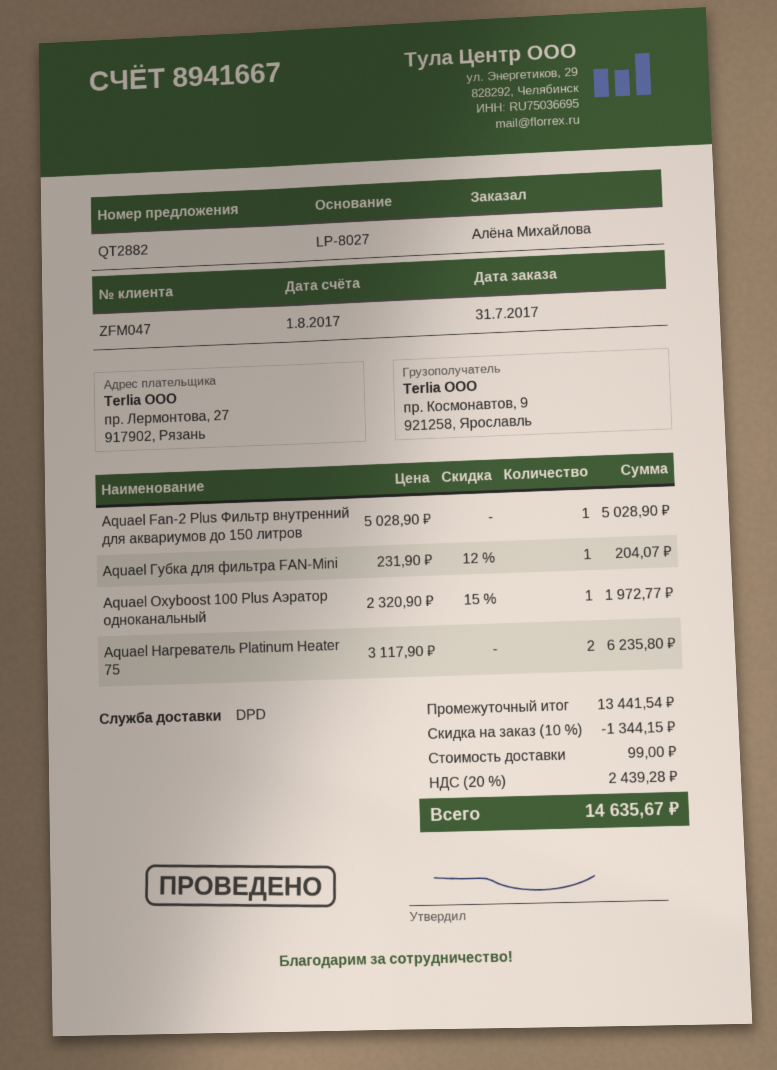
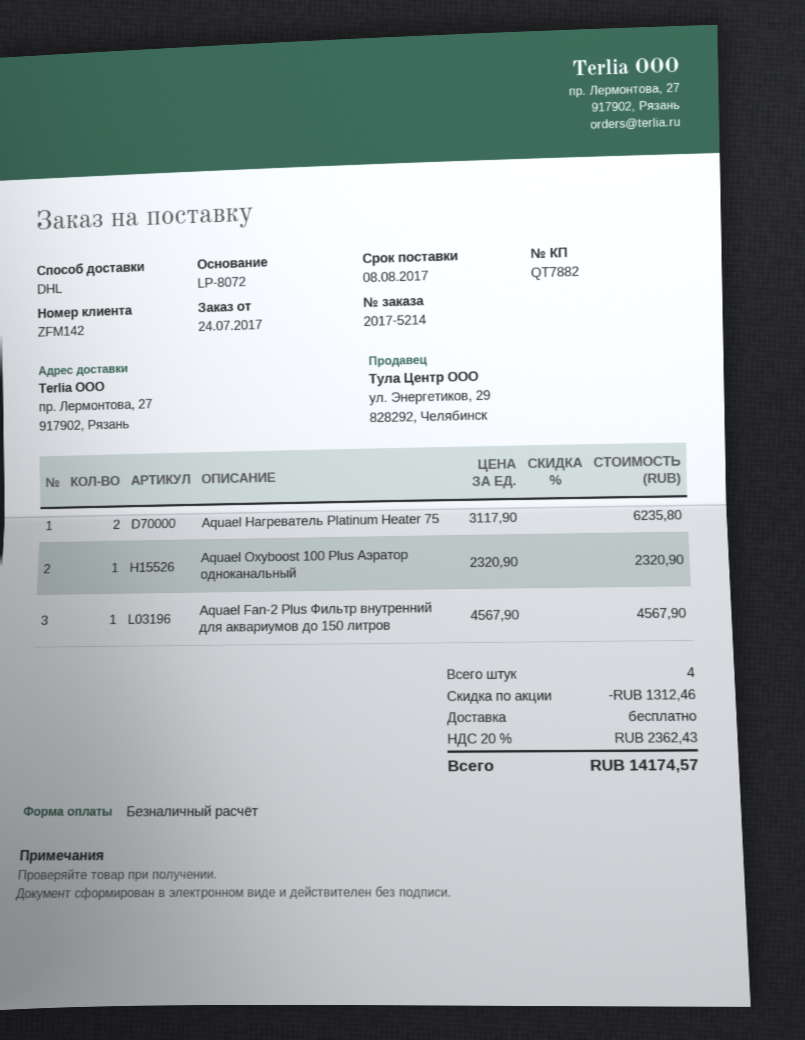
quote number: QT2882 -> QT7882
order date: 2017-07-31 -> 2017-07-24
customer number: ZFM047 -> ZFM142
reference: LP-8027 -> LP-8072
shipping method: DPD -> DHL
ship to: пр. Космонавтов, 9, 921258, Ярославль -> пр. Лермонтова, 27, 917902, Рязань
Aquael Fan-2 Plus Фильтр внутренний для аквариумов до 150 литров: 1 x 5028.90 = 5028.90 -> 1 x 4567.90 = 4567.90
Aquael Губка для фильтра FAN-Mini: 1 x 231.90 - 12% = 204.07 -> none
Aquael Oxyboost 100 Plus Аэратор одноканальный: 1 x 2320.90 - 15% = 1972.77 -> 1 x 2320.90 = 2320.90
discount: 1344.15 -> 1312.46
shipping: 99.00 -> 0.00
tax: 20% = 2439.28 -> 20% = 2362.43
total: 14635.67 -> 14174.57

